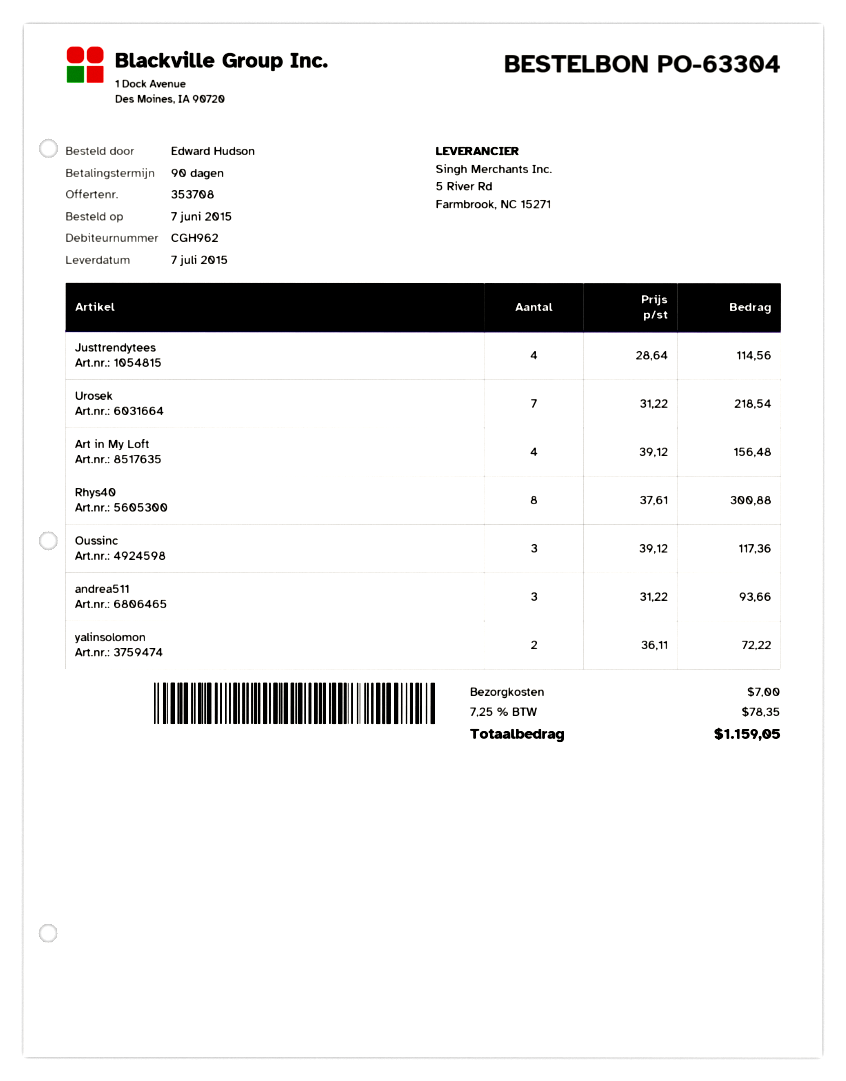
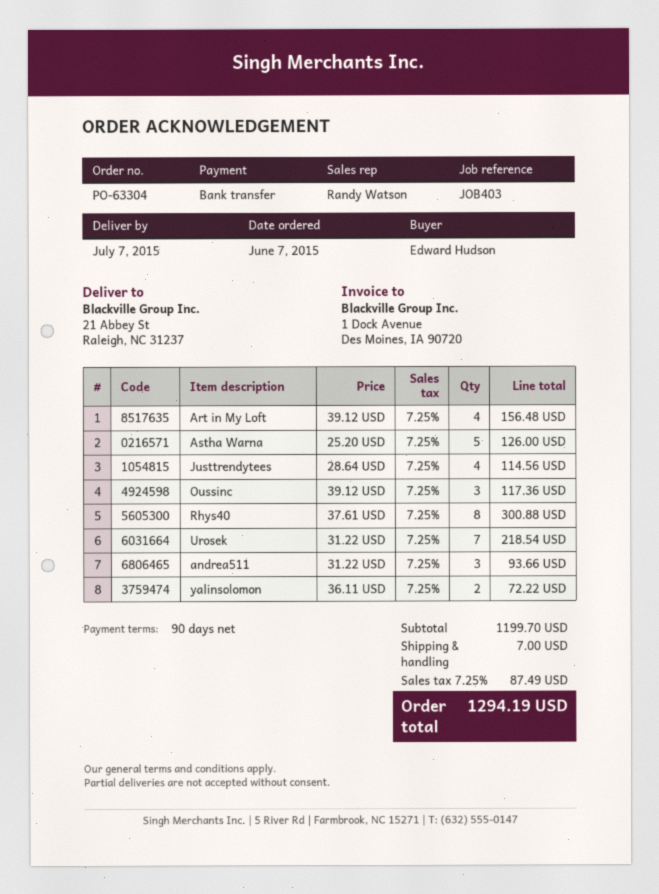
Astha Warna: none -> 5 x 25.20 = 126.00
tax: 7.25% = 78.35 -> 7.25% = 87.49
total: 1159.05 -> 1294.19

